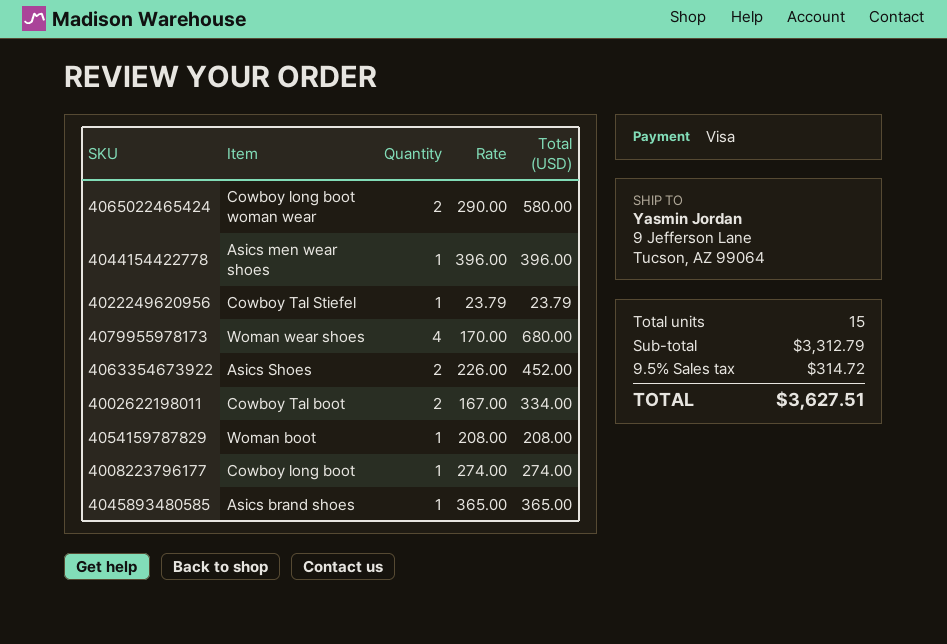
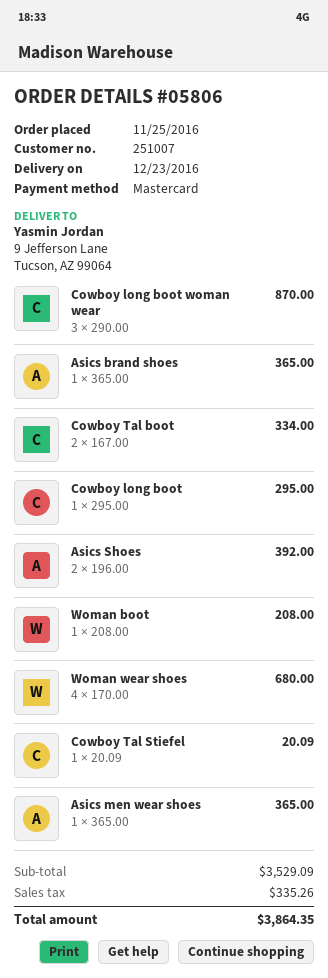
payment method: Visa -> Mastercard
Cowboy long boot woman wear: 2 x 290.00 = 580.00 -> 3 x 290.00 = 870.00
Asics men wear shoes: 1 x 396.00 = 396.00 -> 1 x 365.00 = 365.00
Cowboy Tal Stiefel: 1 x 23.79 = 23.79 -> 1 x 20.09 = 20.09
Asics Shoes: 2 x 226.00 = 452.00 -> 2 x 196.00 = 392.00
Cowboy long boot: 1 x 274.00 = 274.00 -> 1 x 295.00 = 295.00
subtotal: 3312.79 -> 3529.09
tax: 314.72 -> 335.26
total: 3627.51 -> 3864.35

